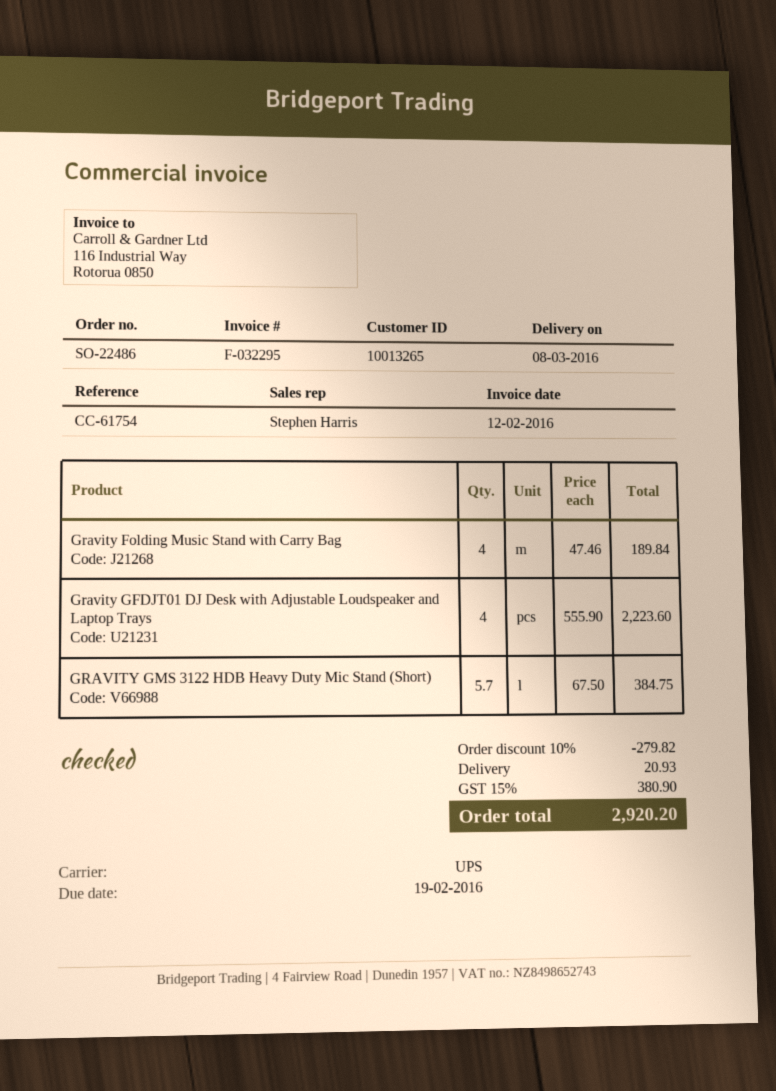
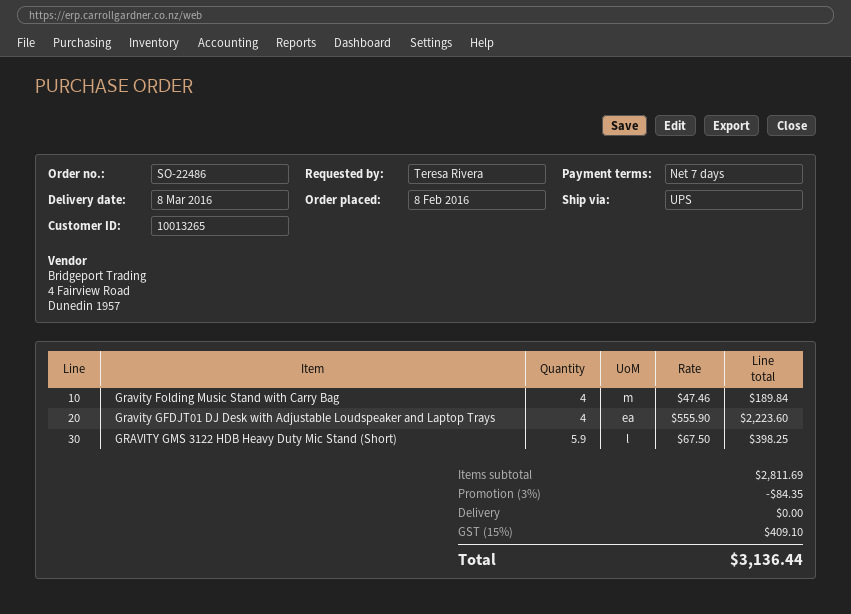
GRAVITY GMS 3122 HDB Heavy Duty Mic Stand (Short): 5.7 x 67.50 = 384.75 -> 5.9 x 67.50 = 398.25
discount: 10% = 279.82 -> 3% = 84.35
shipping: 20.93 -> 0.00
tax: 15% = 380.90 -> 15% = 409.10
total: 2920.20 -> 3136.44

